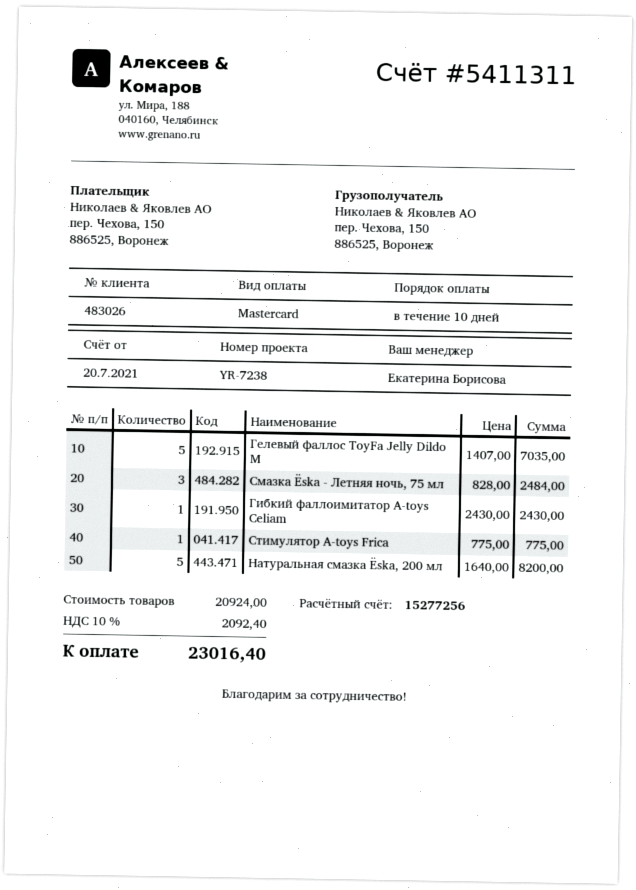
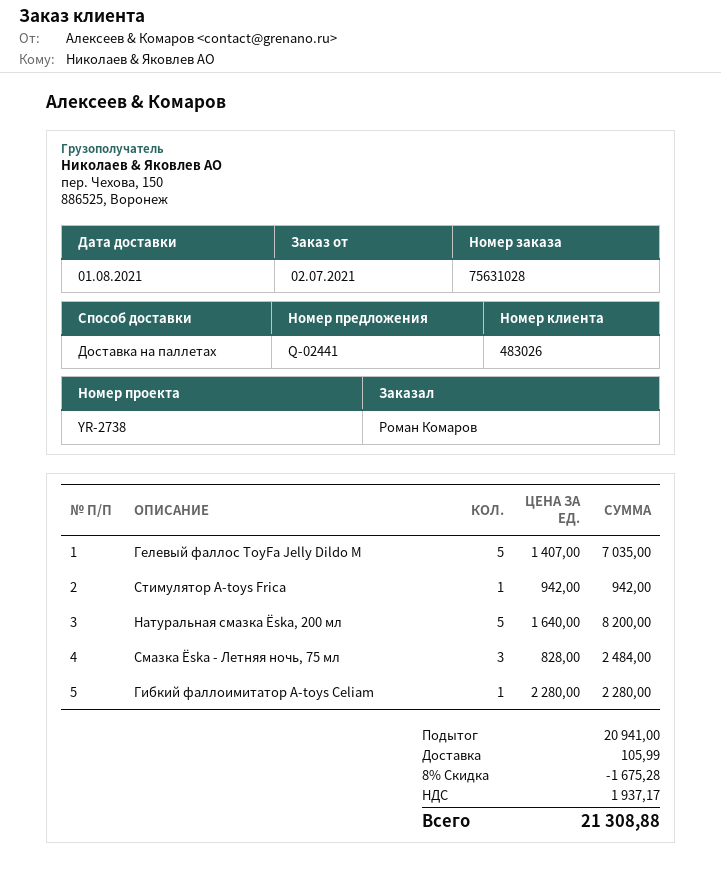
reference: YR-7238 -> YR-2738
Гибкий фаллоимитатор A-toys Celiam: 1 x 2430.00 = 2430.00 -> 1 x 2280.00 = 2280.00
Стимулятор A-toys Frica: 1 x 775.00 = 775.00 -> 1 x 942.00 = 942.00
subtotal: 20924.00 -> 20941.00
discount: none -> 8% = 1675.28
shipping: none -> 105.99
tax: 2092.40 -> 1937.17
total: 23016.40 -> 21308.88

